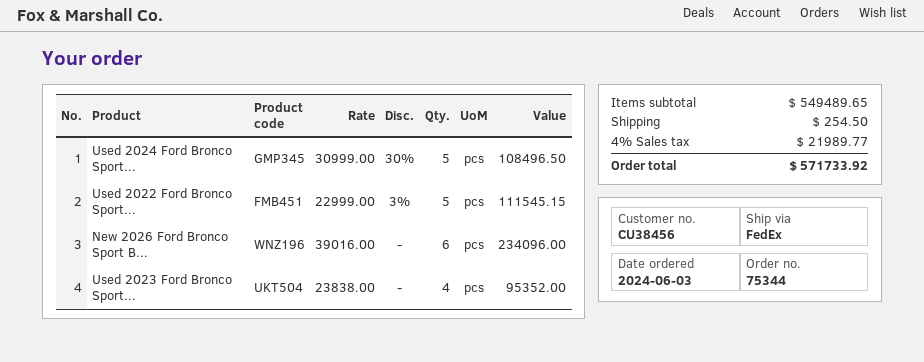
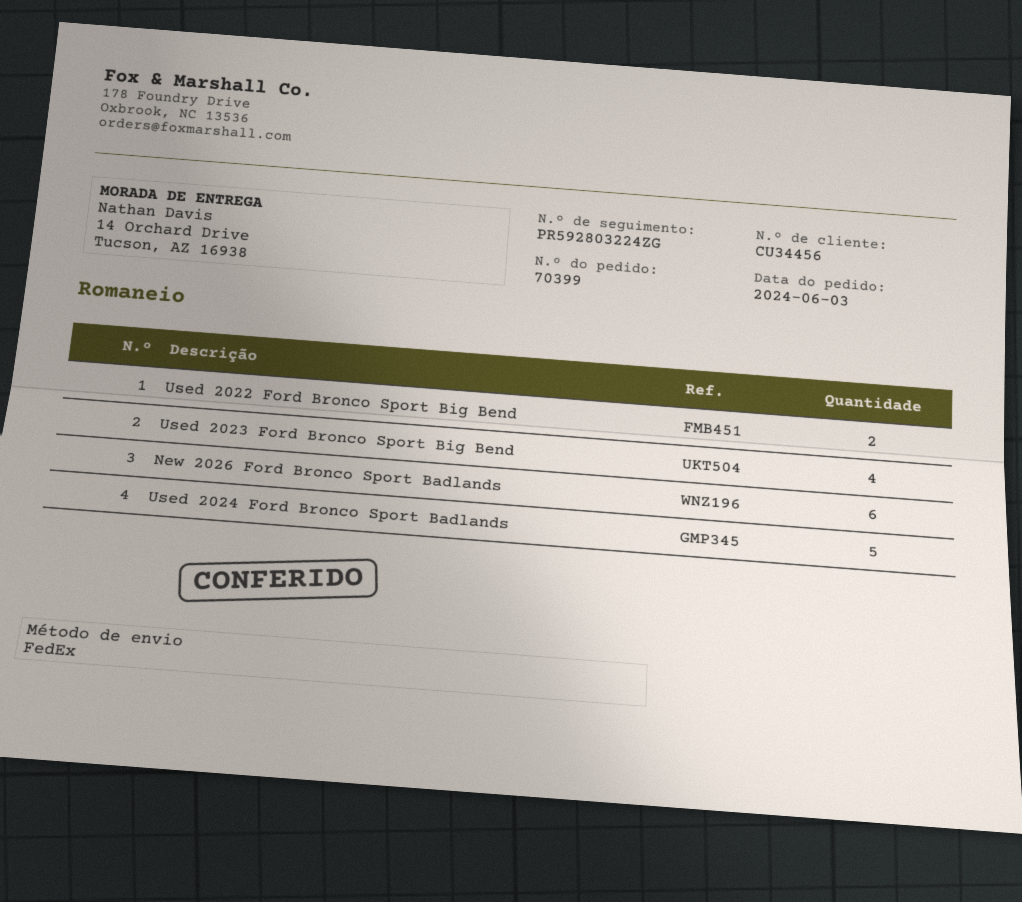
order number: 75344 -> 70399
customer number: CU38456 -> CU34456
Used 2022 Ford Bronco Sport...: 5 -> 2

